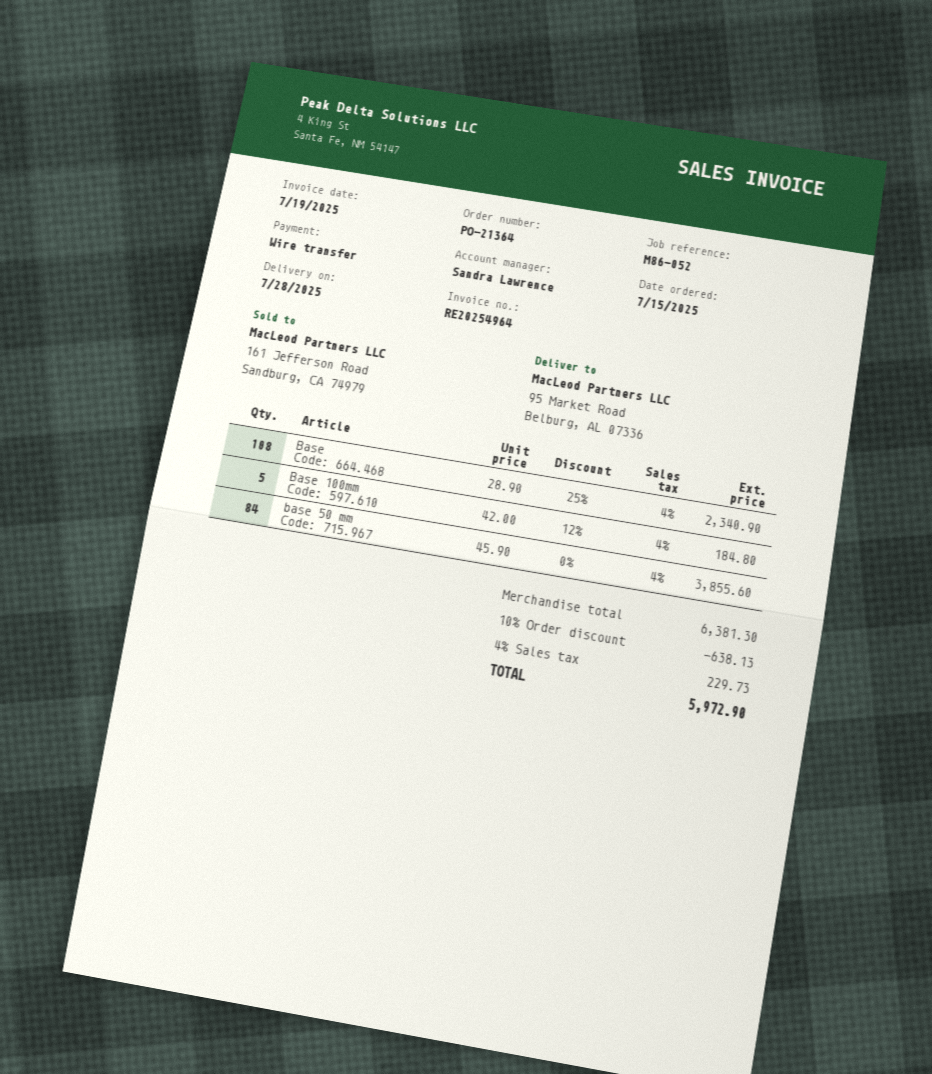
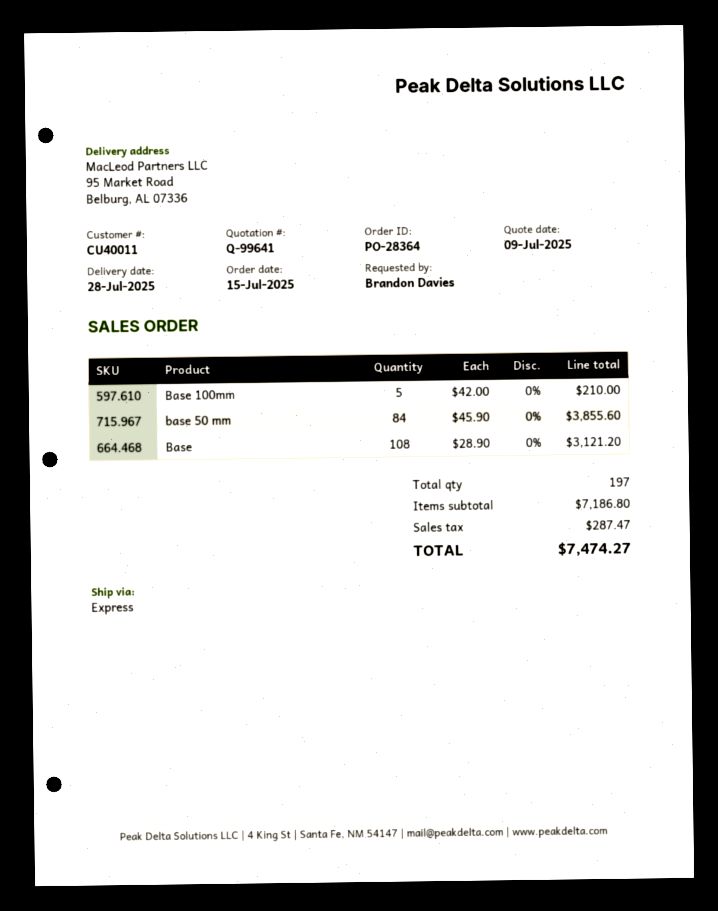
order number: PO-21364 -> PO-28364
Base: 108 x 28.90 - 25% = 2340.90 -> 108 x 28.90 = 3121.20
Base 100mm: 5 x 42.00 - 12% = 184.80 -> 5 x 42.00 = 210.00
subtotal: 6381.30 -> 7186.80
discount: 10% = 638.13 -> none
tax: 229.73 -> 287.47
total: 5972.90 -> 7474.27

